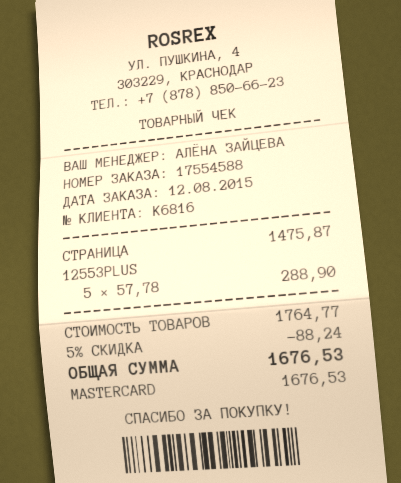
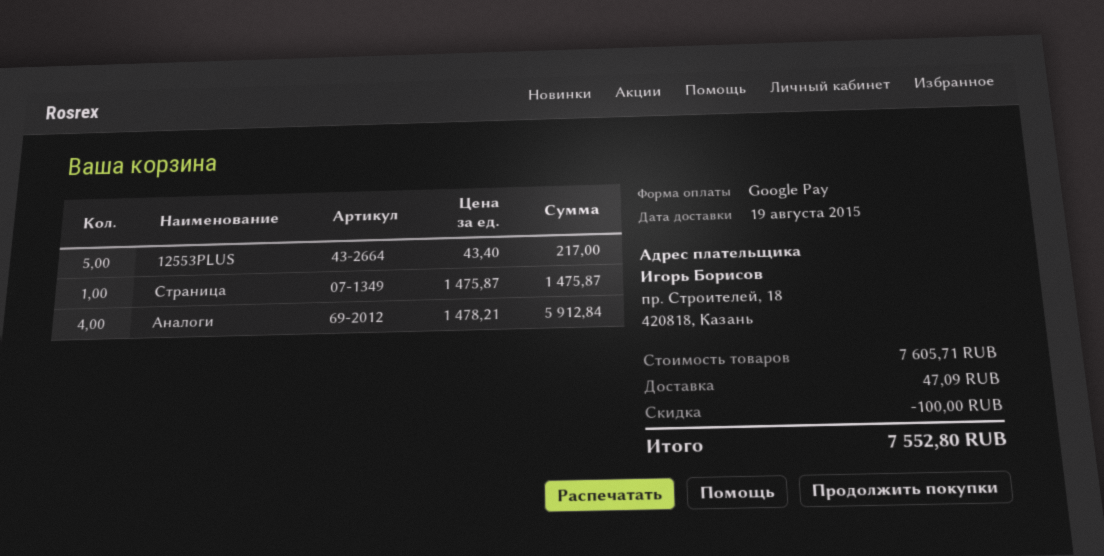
payment method: Mastercard -> Google Pay
12553PLUS: 5 x 57.78 = 288.90 -> 5 x 43.40 = 217.00
Аналоги: none -> 4 x 1478.21 = 5912.84
subtotal: 1764.77 -> 7605.71
discount: 88.24 -> 100.00
shipping: none -> 47.09
total: 1676.53 -> 7552.80

